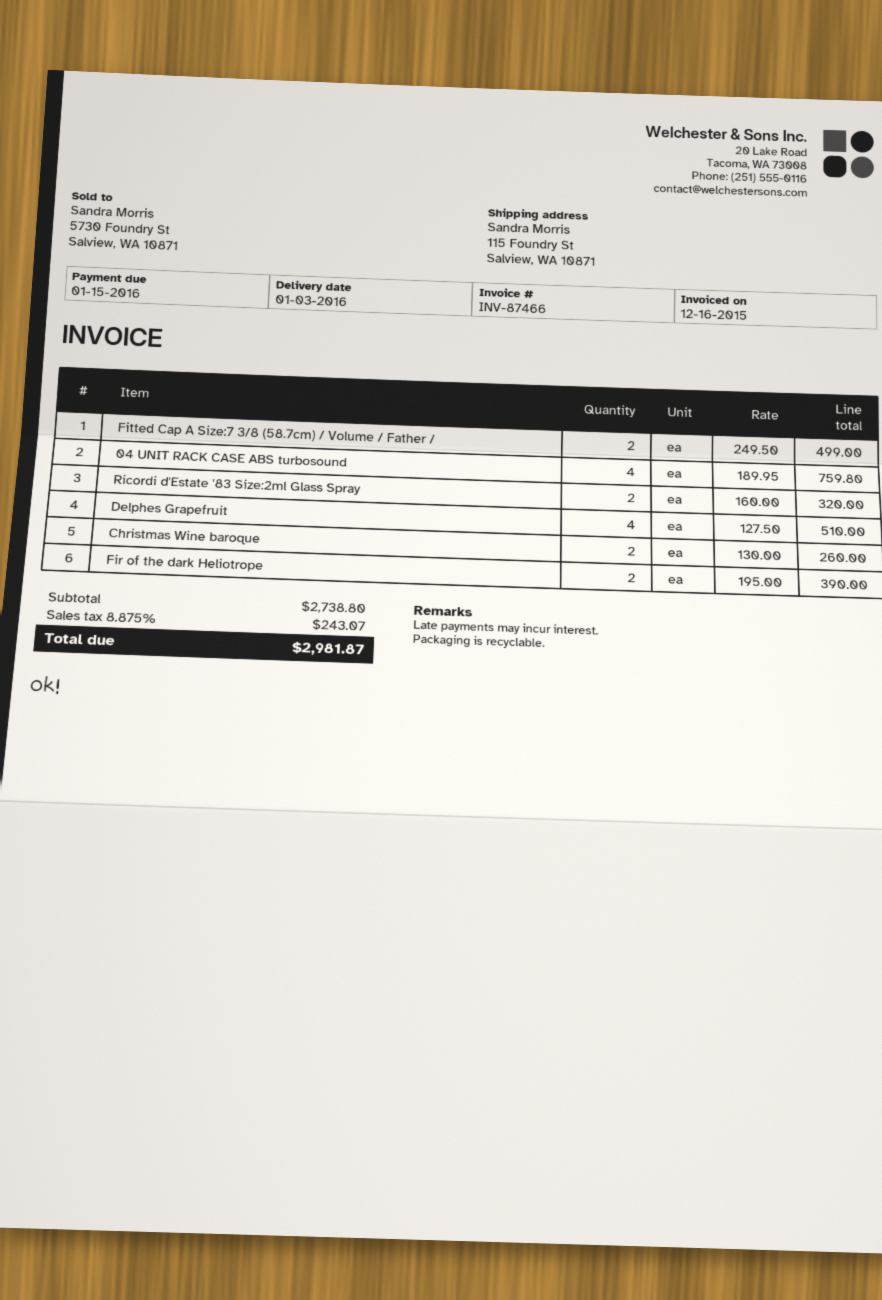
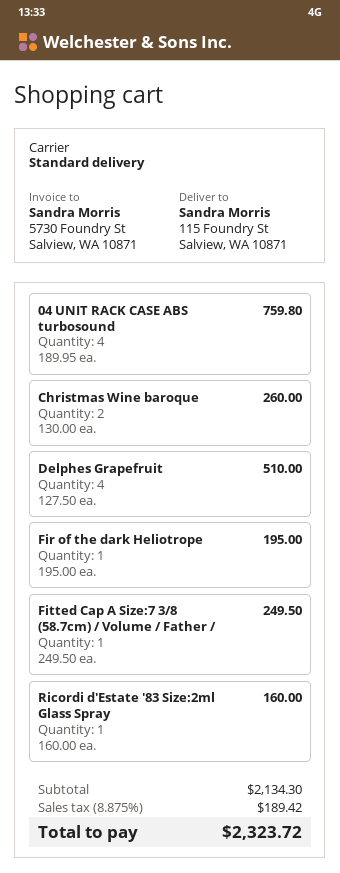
Fitted Cap A Size:7 3/8 (58.7cm) / Volume / Father /: 2 x 249.50 = 499.00 -> 1 x 249.50 = 249.50
Ricordi d'Estate '83 Size:2ml Glass Spray: 2 x 160.00 = 320.00 -> 1 x 160.00 = 160.00
Fir of the dark Heliotrope: 2 x 195.00 = 390.00 -> 1 x 195.00 = 195.00
subtotal: 2738.80 -> 2134.30
tax: 8.875% = 243.07 -> 8.875% = 189.42
total: 2981.87 -> 2323.72

